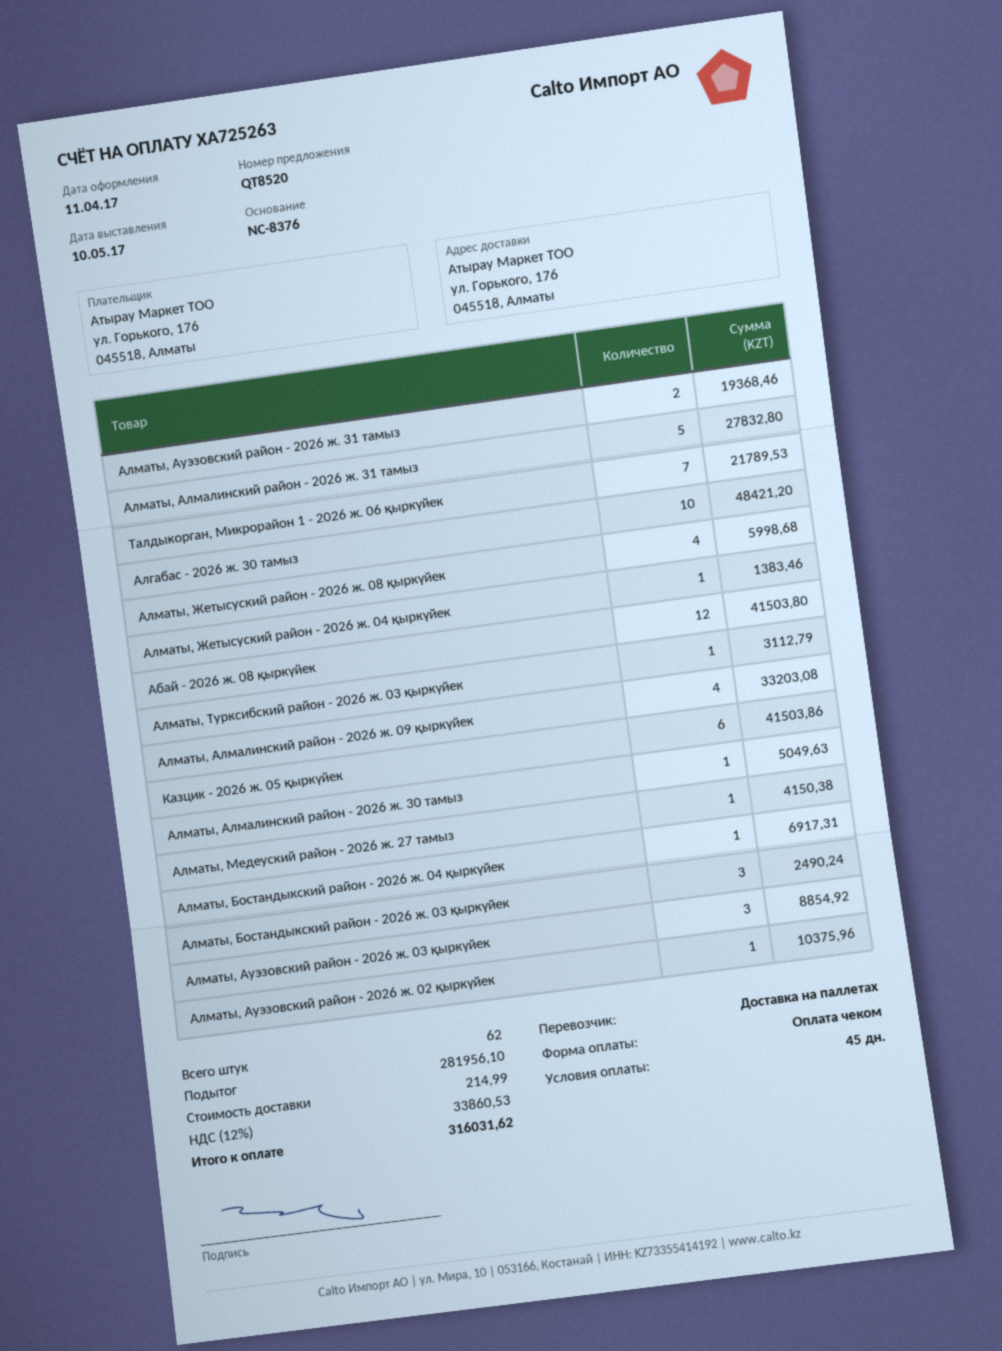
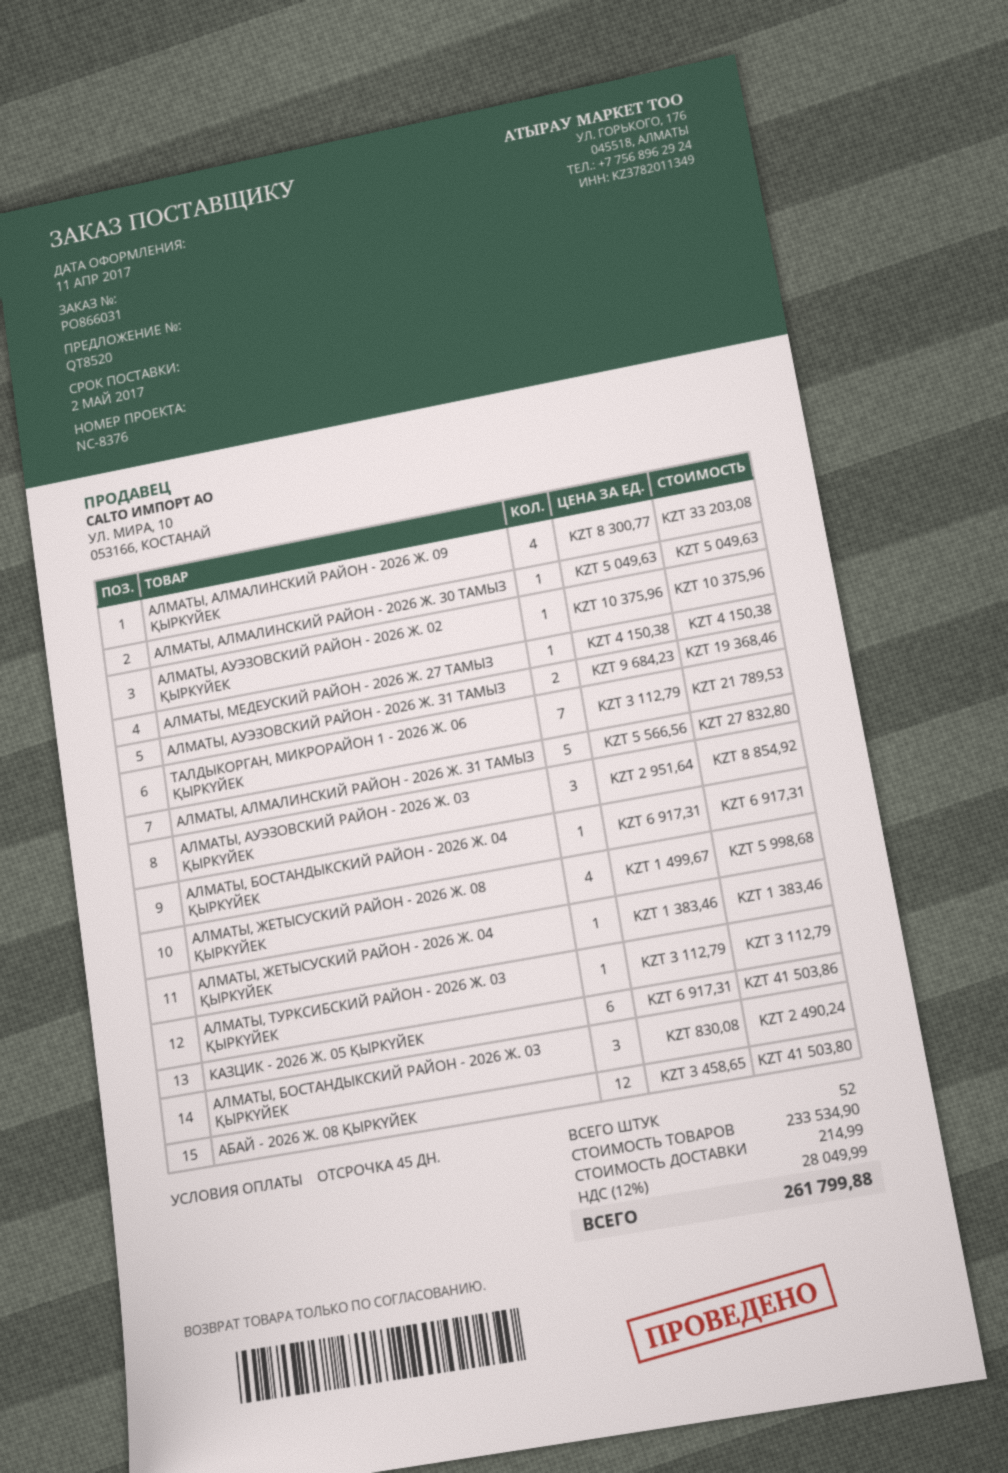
Алгабас - 2026 ж. 30 тамыз: 10 for 48421.20 -> none
total quantity: 62 -> 52
subtotal: 281956.10 -> 233534.90
tax: 12% = 33860.53 -> 12% = 28049.99
total: 316031.62 -> 261799.88

